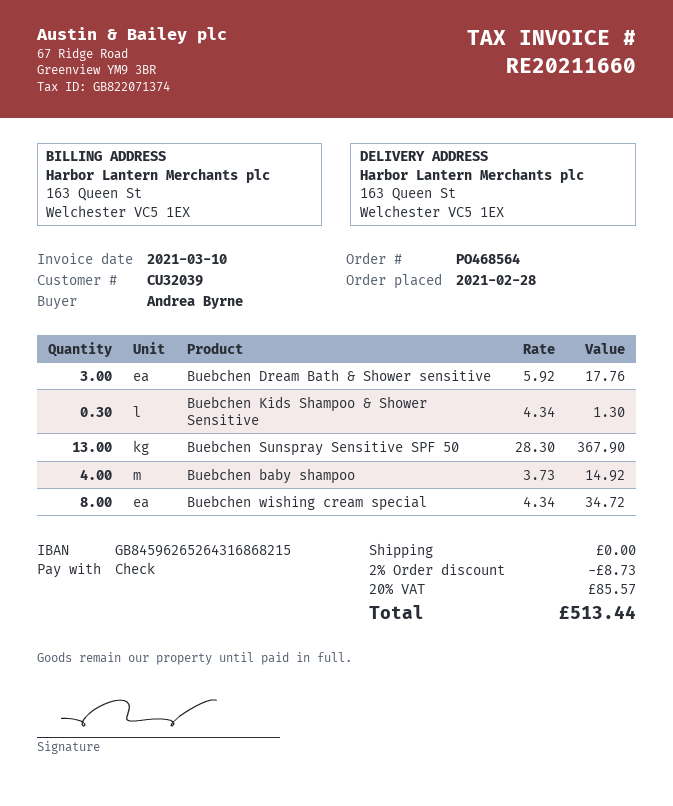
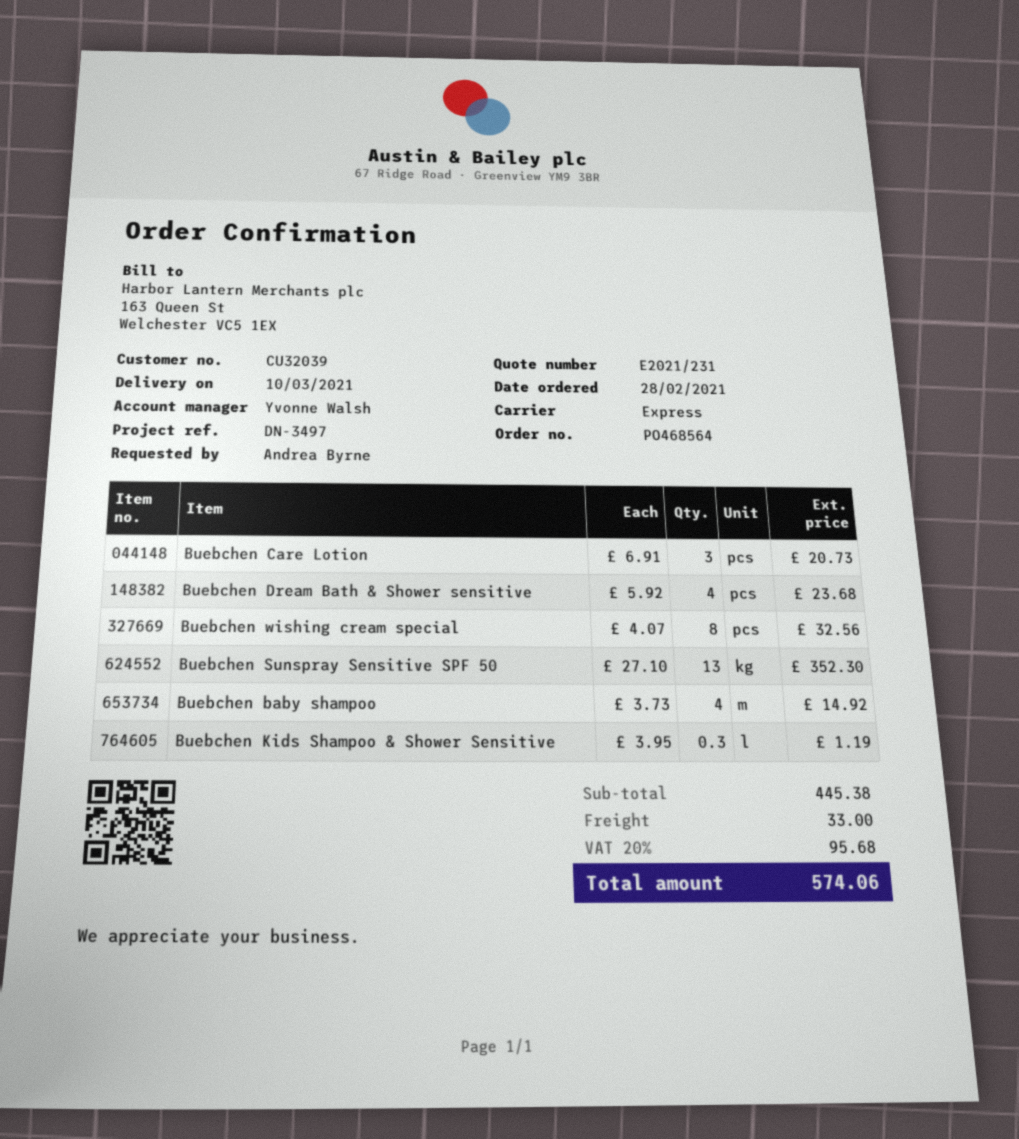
Buebchen Dream Bath & Shower sensitive: 3 x 5.92 = 17.76 -> 4 x 5.92 = 23.68
Buebchen Kids Shampoo & Shower Sensitive: 0.3 x 4.34 = 1.30 -> 0.3 x 3.95 = 1.19
Buebchen Sunspray Sensitive SPF 50: 13 x 28.30 = 367.90 -> 13 x 27.10 = 352.30
Buebchen wishing cream special: 8 x 4.34 = 34.72 -> 8 x 4.07 = 32.56
Buebchen Care Lotion: none -> 3 x 6.91 = 20.73
discount: 2% = 8.73 -> none
shipping: 0.00 -> 33.00
tax: 20% = 85.57 -> 20% = 95.68
total: 513.44 -> 574.06

